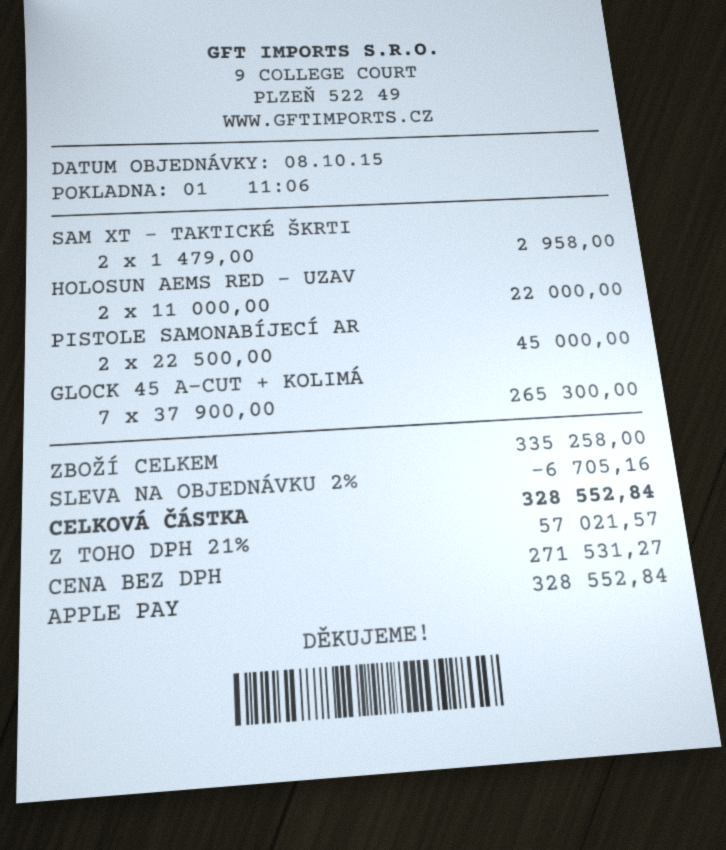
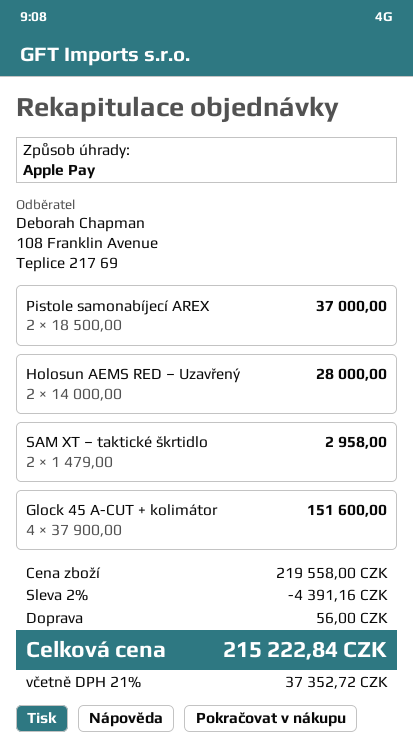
HOLOSUN AEMS RED – UZAV: 2 x 11000.00 = 22000.00 -> 2 x 14000.00 = 28000.00
PISTOLE SAMONABÍJECÍ AR: 2 x 22500.00 = 45000.00 -> 2 x 18500.00 = 37000.00
GLOCK 45 A-CUT + KOLIMÁ: 7 x 37900.00 = 265300.00 -> 4 x 37900.00 = 151600.00
subtotal: 335258.00 -> 219558.00
discount: 2% = 6705.16 -> 2% = 4391.16
shipping: none -> 56.00
tax: 21% = 57021.57 -> 21% = 37352.72
total: 328552.84 -> 215222.84

